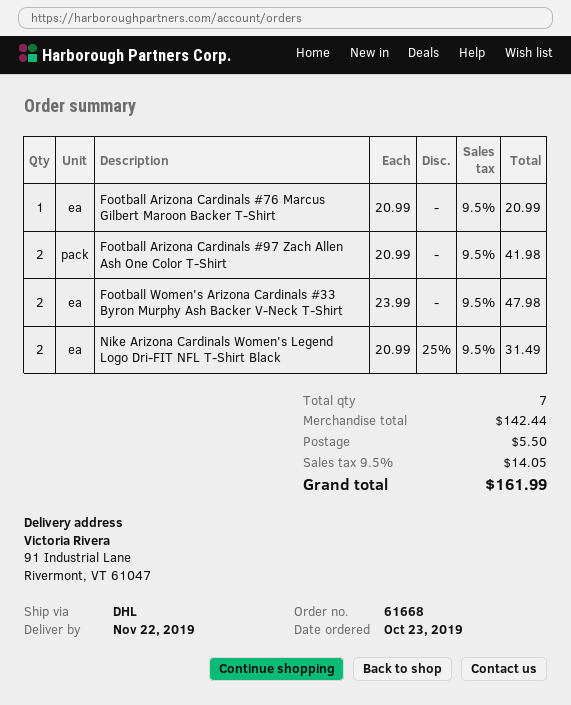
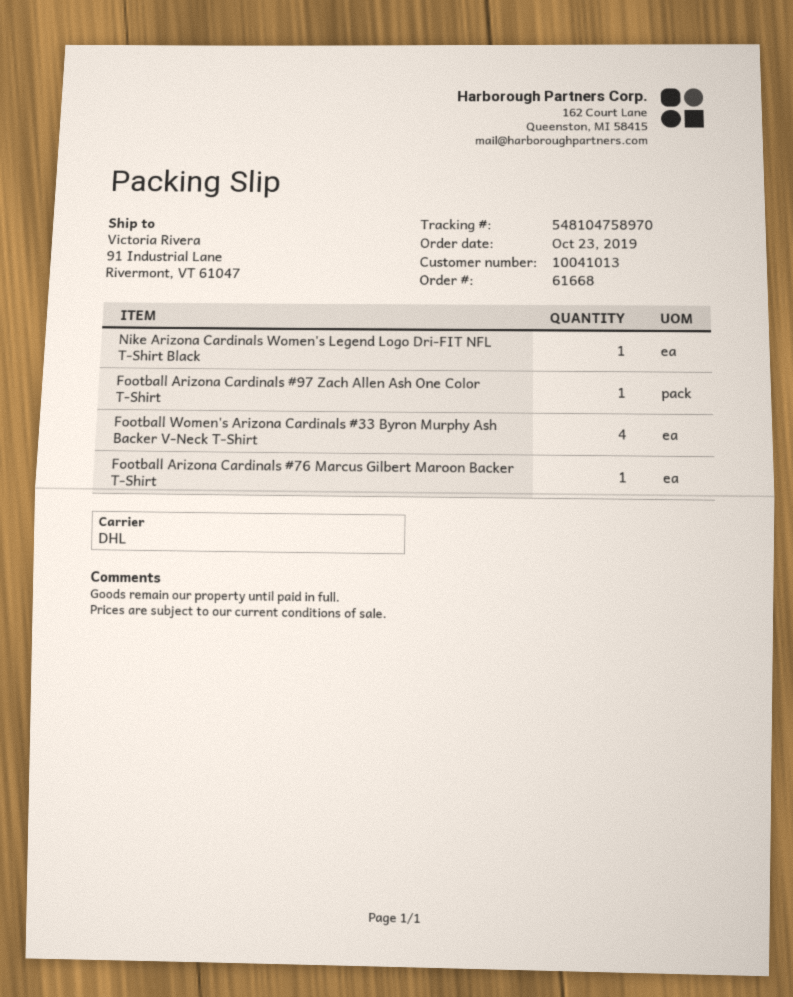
Football Arizona Cardinals #97 Zach Allen Ash One Color T-Shirt: 2 -> 1
Football Women's Arizona Cardinals #33 Byron Murphy Ash Backer V-Neck T-Shirt: 2 -> 4
Nike Arizona Cardinals Women's Legend Logo Dri-FIT NFL T-Shirt Black: 2 -> 1

